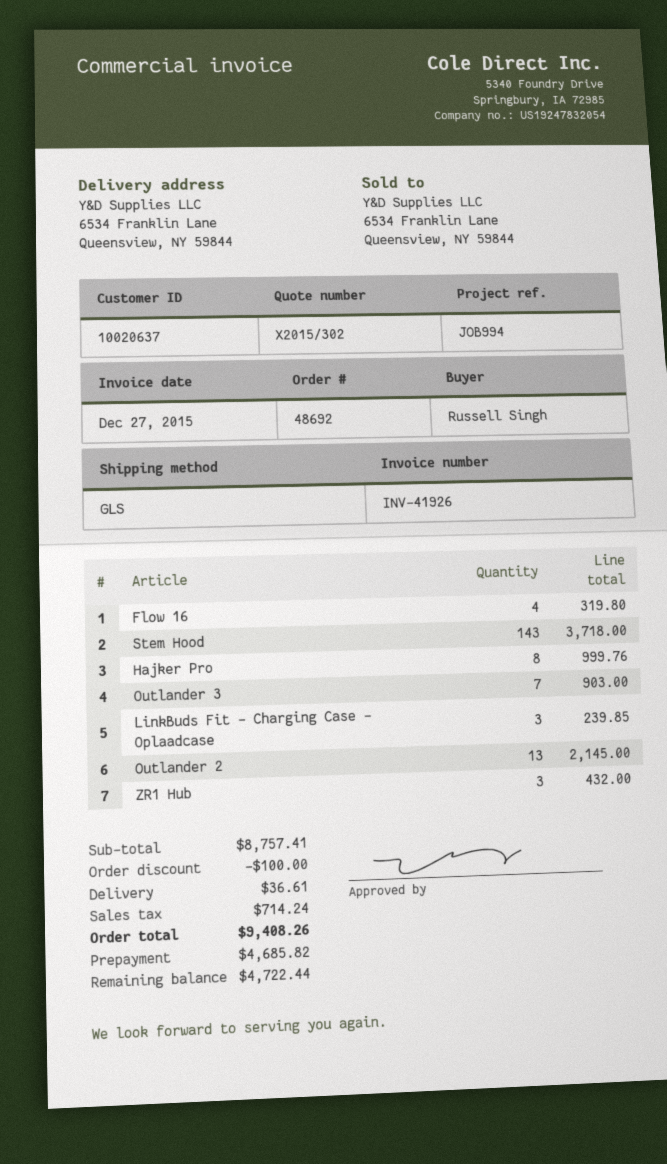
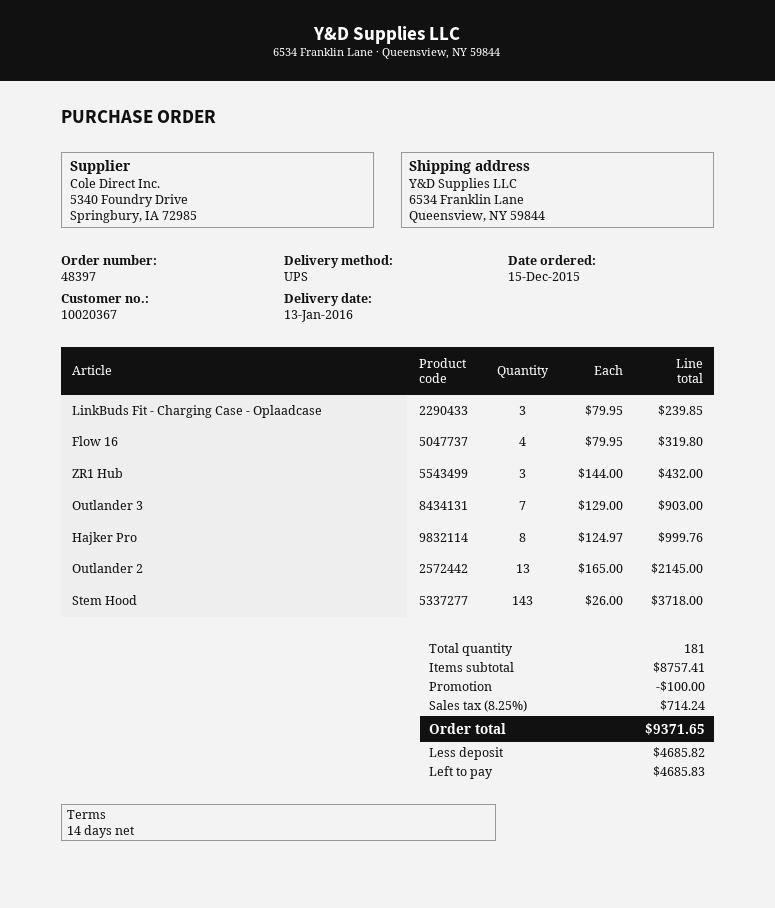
order number: 48692 -> 48397
customer number: 10020637 -> 10020367
shipping method: GLS -> UPS
shipping: 36.61 -> none
total: 9408.26 -> 9371.65
balance: 4722.44 -> 4685.83

